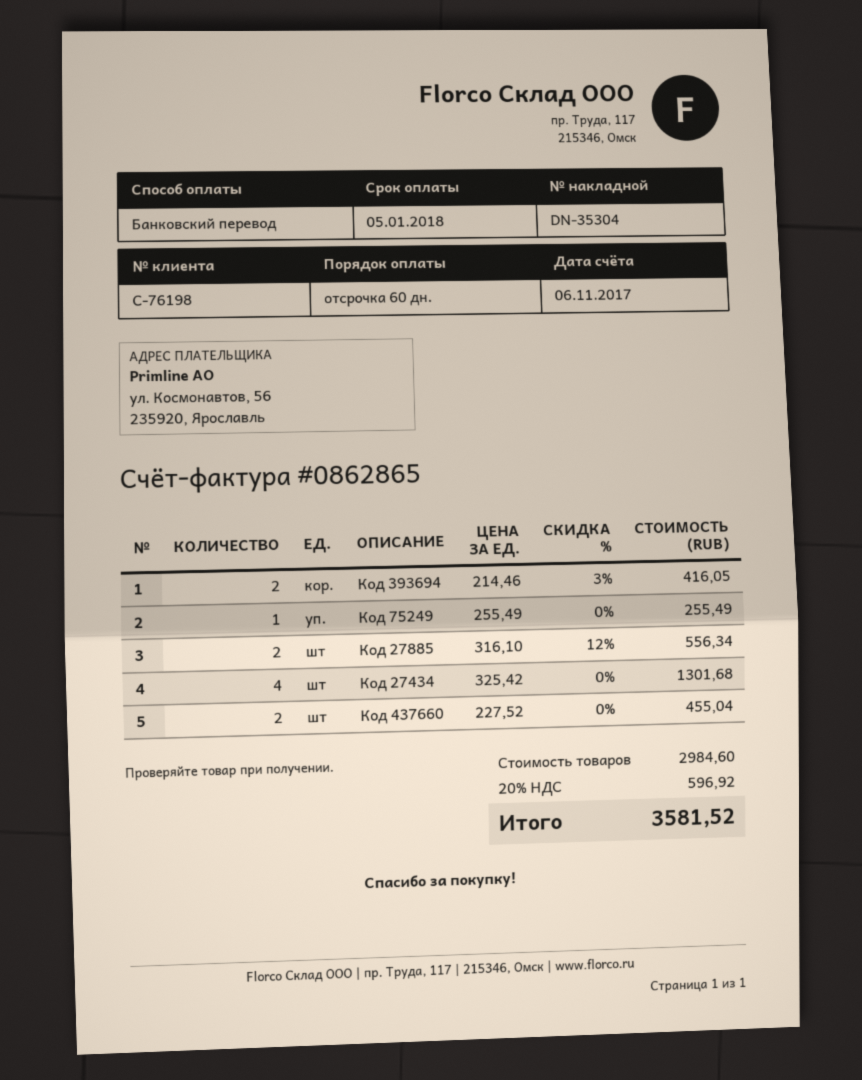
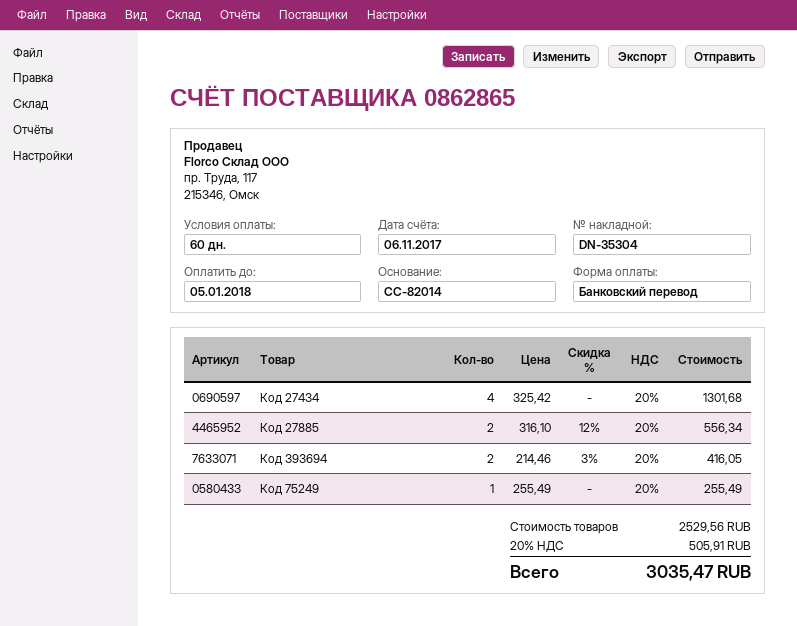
Код 437660: 2 x 227.52 = 455.04 -> none
subtotal: 2984.60 -> 2529.56
tax: 20% = 596.92 -> 20% = 505.91
total: 3581.52 -> 3035.47

